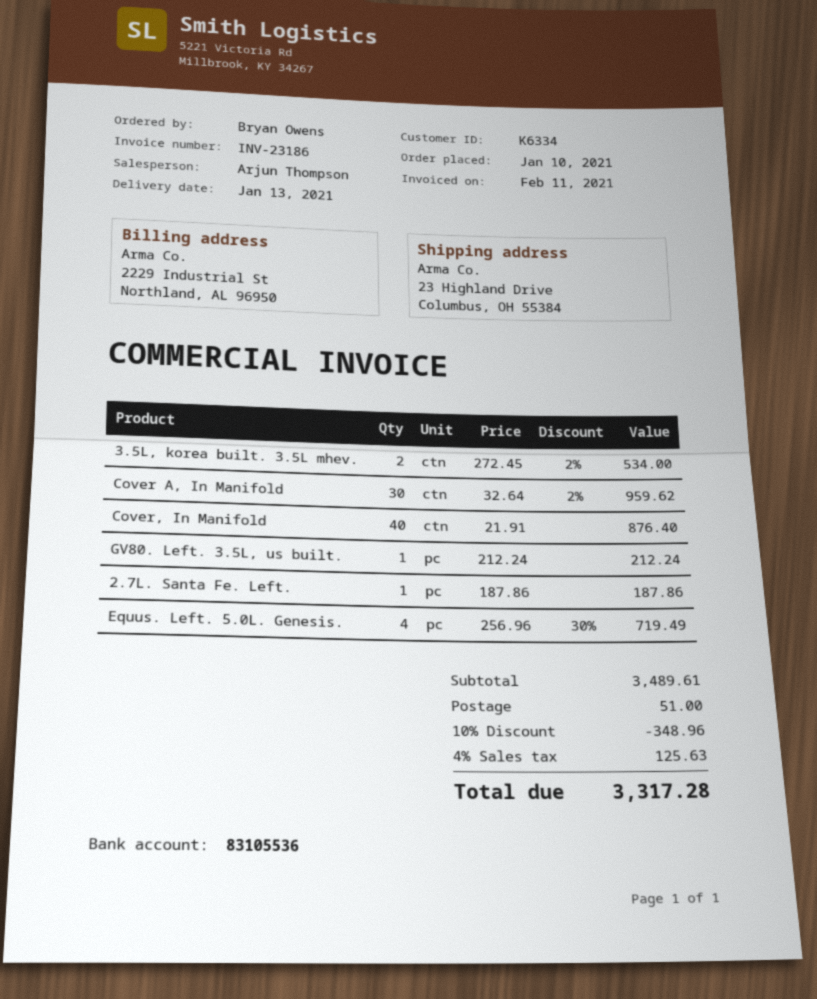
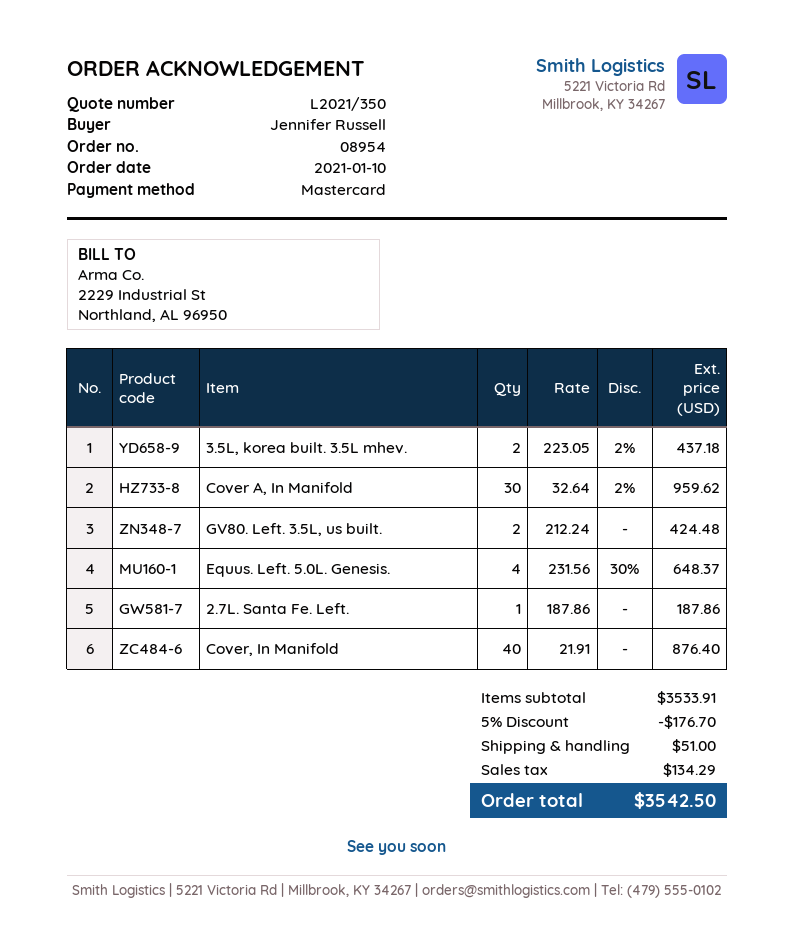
ordered by: Bryan Owens -> Jennifer Russell
3.5L, korea built. 3.5L mhev.: 2 x 272.45 - 2% = 534.00 -> 2 x 223.05 - 2% = 437.18
GV80. Left. 3.5L, us built.: 1 x 212.24 = 212.24 -> 2 x 212.24 = 424.48
Equus. Left. 5.0L. Genesis.: 4 x 256.96 - 30% = 719.49 -> 4 x 231.56 - 30% = 648.37
subtotal: 3489.61 -> 3533.91
discount: 10% = 348.96 -> 5% = 176.70
tax: 125.63 -> 134.29
total: 3317.28 -> 3542.50

